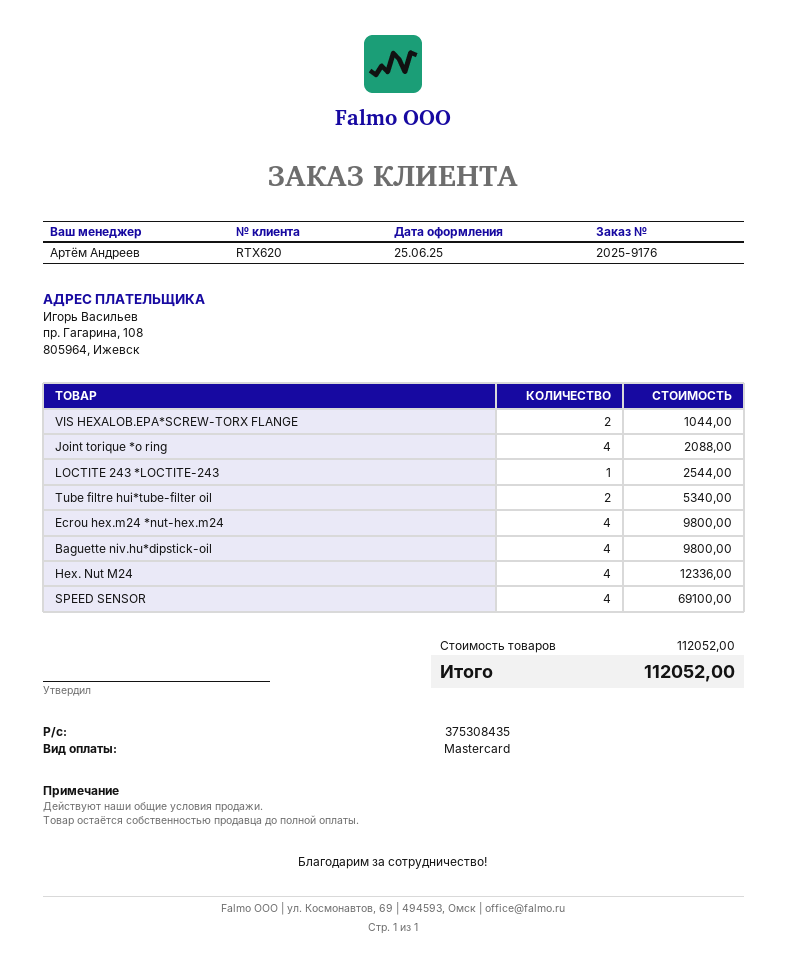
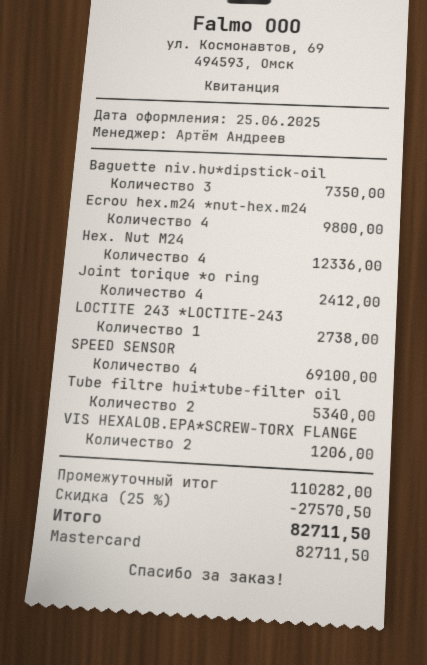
VIS HEXALOB.EPA*SCREW-TORX FLANGE: 2 for 1044.00 -> 2 for 1206.00
Joint torique *o ring: 4 for 2088.00 -> 4 for 2412.00
LOCTITE 243 *LOCTITE-243: 1 for 2544.00 -> 1 for 2738.00
Baguette niv.hu*dipstick-oil: 4 for 9800.00 -> 3 for 7350.00
subtotal: 112052.00 -> 110282.00
discount: none -> 25% = 27570.50
total: 112052.00 -> 82711.50

